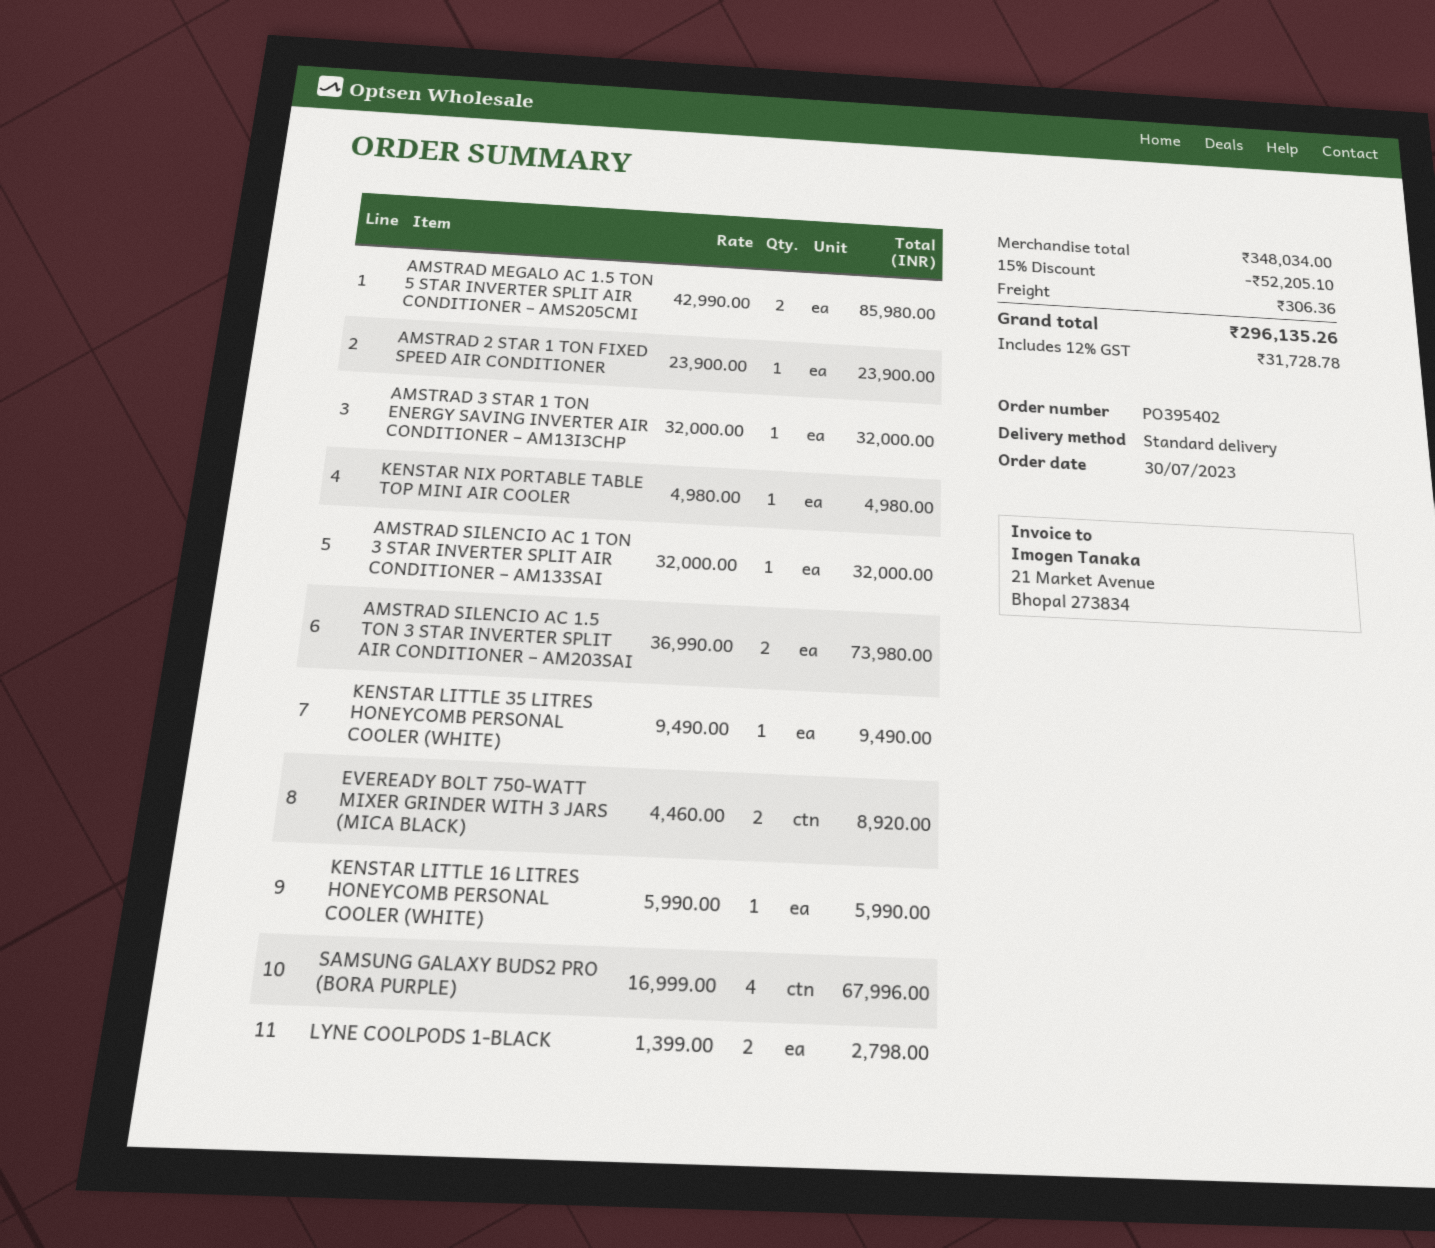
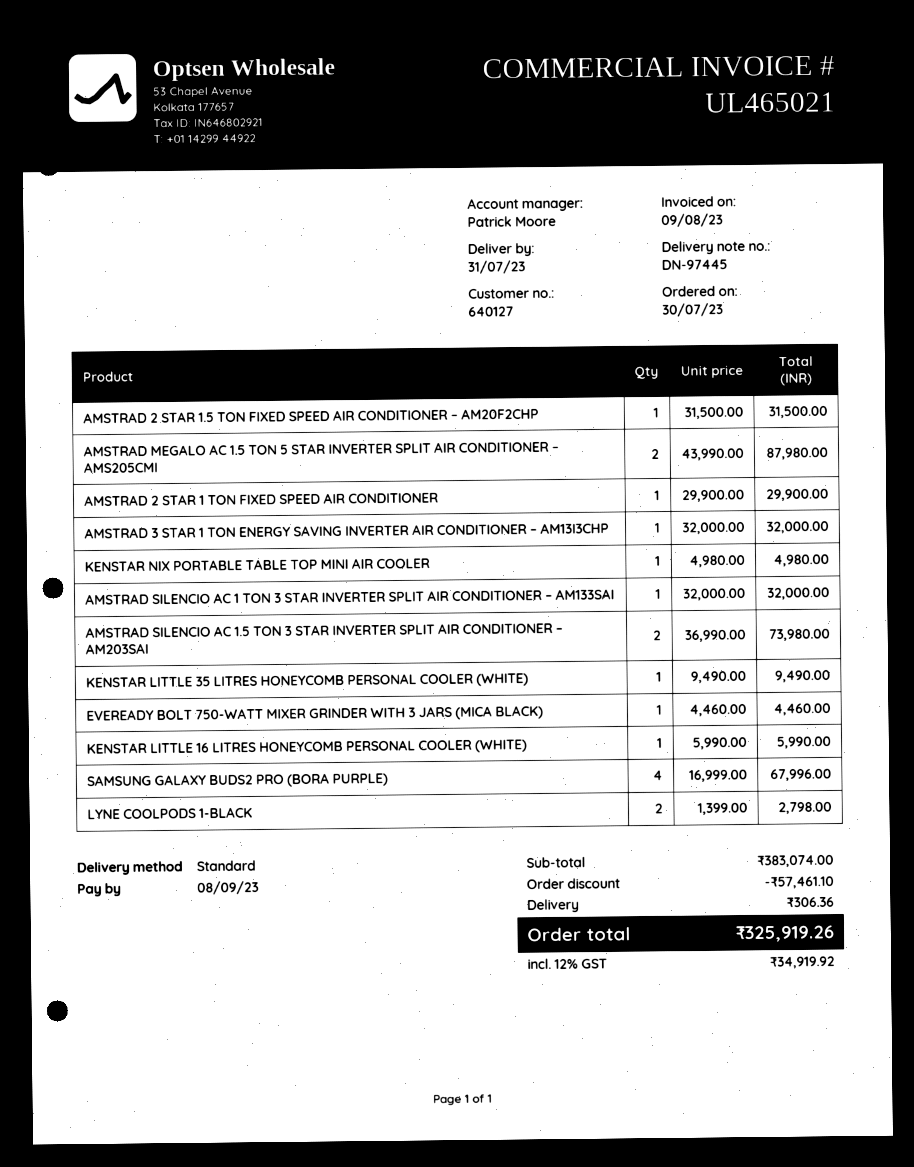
AMSTRAD MEGALO AC 1.5 TON 5 STAR INVERTER SPLIT AIR CONDITIONER – AMS205CMI: 2 x 42990.00 = 85980.00 -> 2 x 43990.00 = 87980.00
AMSTRAD 2 STAR 1 TON FIXED SPEED AIR CONDITIONER: 1 x 23900.00 = 23900.00 -> 1 x 29900.00 = 29900.00
EVEREADY BOLT 750-WATT MIXER GRINDER WITH 3 JARS (MICA BLACK): 2 x 4460.00 = 8920.00 -> 1 x 4460.00 = 4460.00
AMSTRAD 2 STAR 1.5 TON FIXED SPEED AIR CONDITIONER – AM20F2CHP: none -> 1 x 31500.00 = 31500.00
subtotal: 348034.00 -> 383074.00
discount: 52205.10 -> 57461.10
tax: 12% = 31728.78 -> 12% = 34919.92
total: 296135.26 -> 325919.26

